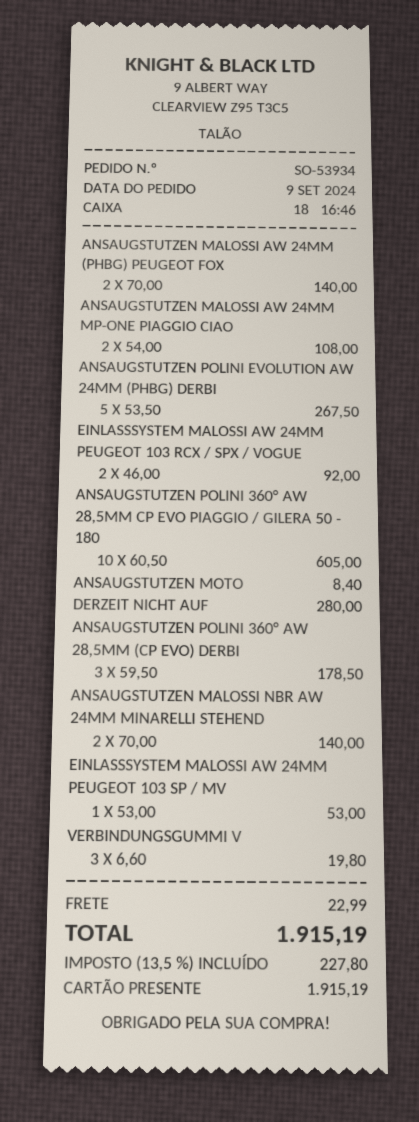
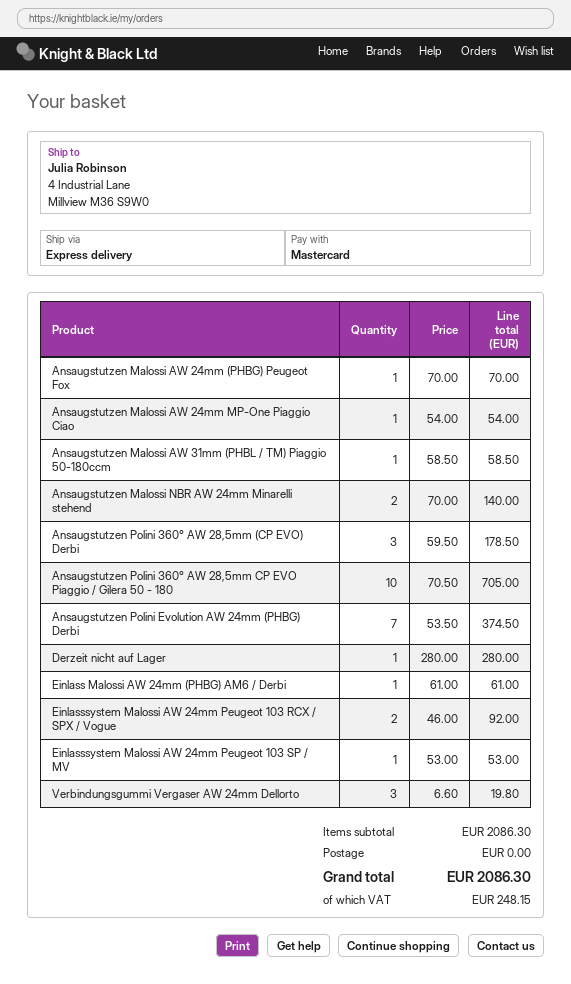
payment method: gift card -> Mastercard
ANSAUGSTUTZEN MALOSSI AW 24MM (PHBG) PEUGEOT FOX: 2 x 70.00 = 140.00 -> 1 x 70.00 = 70.00
ANSAUGSTUTZEN MALOSSI AW 24MM MP-ONE PIAGGIO CIAO: 2 x 54.00 = 108.00 -> 1 x 54.00 = 54.00
ANSAUGSTUTZEN POLINI EVOLUTION AW 24MM (PHBG) DERBI: 5 x 53.50 = 267.50 -> 7 x 53.50 = 374.50
ANSAUGSTUTZEN POLINI 360° AW 28,5MM CP EVO PIAGGIO / GILERA 50 - 180: 10 x 60.50 = 605.00 -> 10 x 70.50 = 705.00
ANSAUGSTUTZEN MOTO: 1 x 8.40 = 8.40 -> none
Ansaugstutzen Malossi AW 31mm (PHBL / TM) Piaggio 50-180ccm: none -> 1 x 58.50 = 58.50
Einlass Malossi AW 24mm (PHBG) AM6 / Derbi: none -> 1 x 61.00 = 61.00
shipping: 22.99 -> 0.00
tax: 227.80 -> 248.15
total: 1915.19 -> 2086.30

